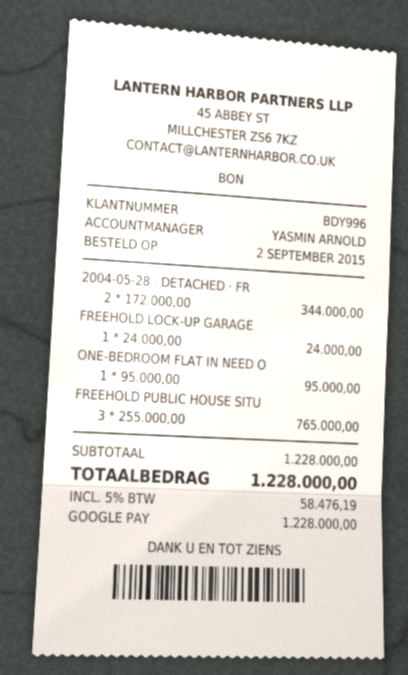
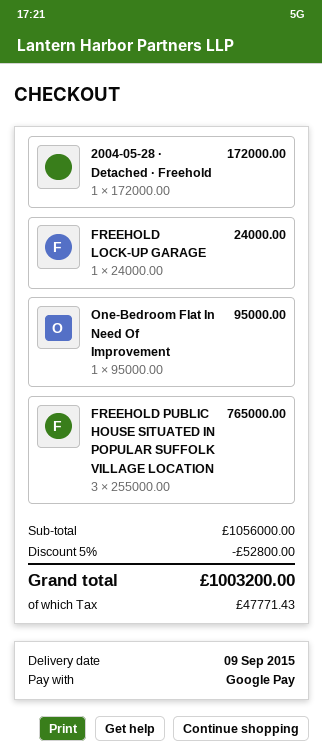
2004-05-28 · DETACHED · FR: 2 x 172000.00 = 344000.00 -> 1 x 172000.00 = 172000.00
subtotal: 1228000.00 -> 1056000.00
discount: none -> 5% = 52800.00
tax: 58476.19 -> 47771.43
total: 1228000.00 -> 1003200.00

